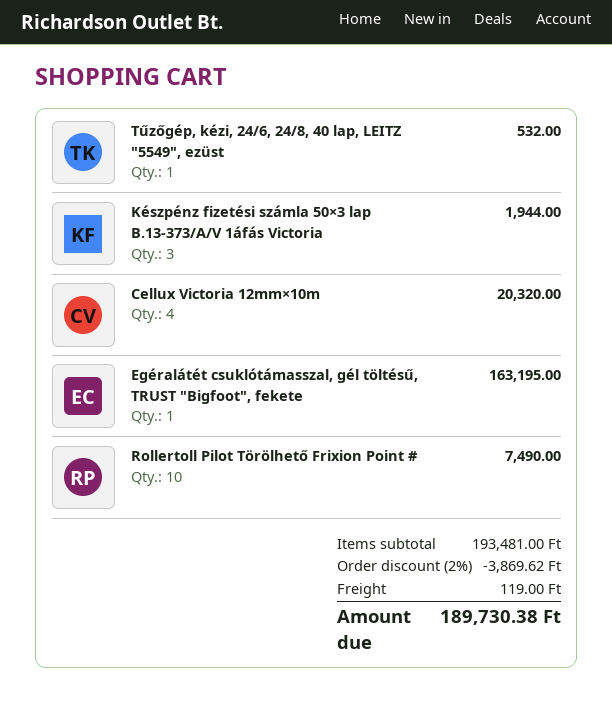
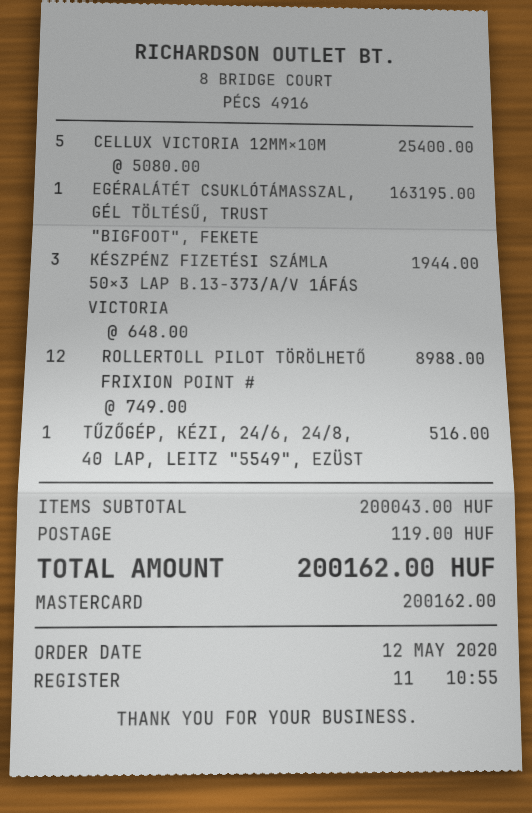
Tűzőgép, kézi, 24/6, 24/8, 40 lap, LEITZ "5549", ezüst: 1 for 532.00 -> 1 for 516.00
Cellux Victoria 12mm×10m: 4 for 20320.00 -> 5 for 25400.00
Rollertoll Pilot Törölhető Frixion Point #: 10 for 7490.00 -> 12 for 8988.00
subtotal: 193481.00 -> 200043.00
discount: 2% = 3869.62 -> none
total: 189730.38 -> 200162.00

